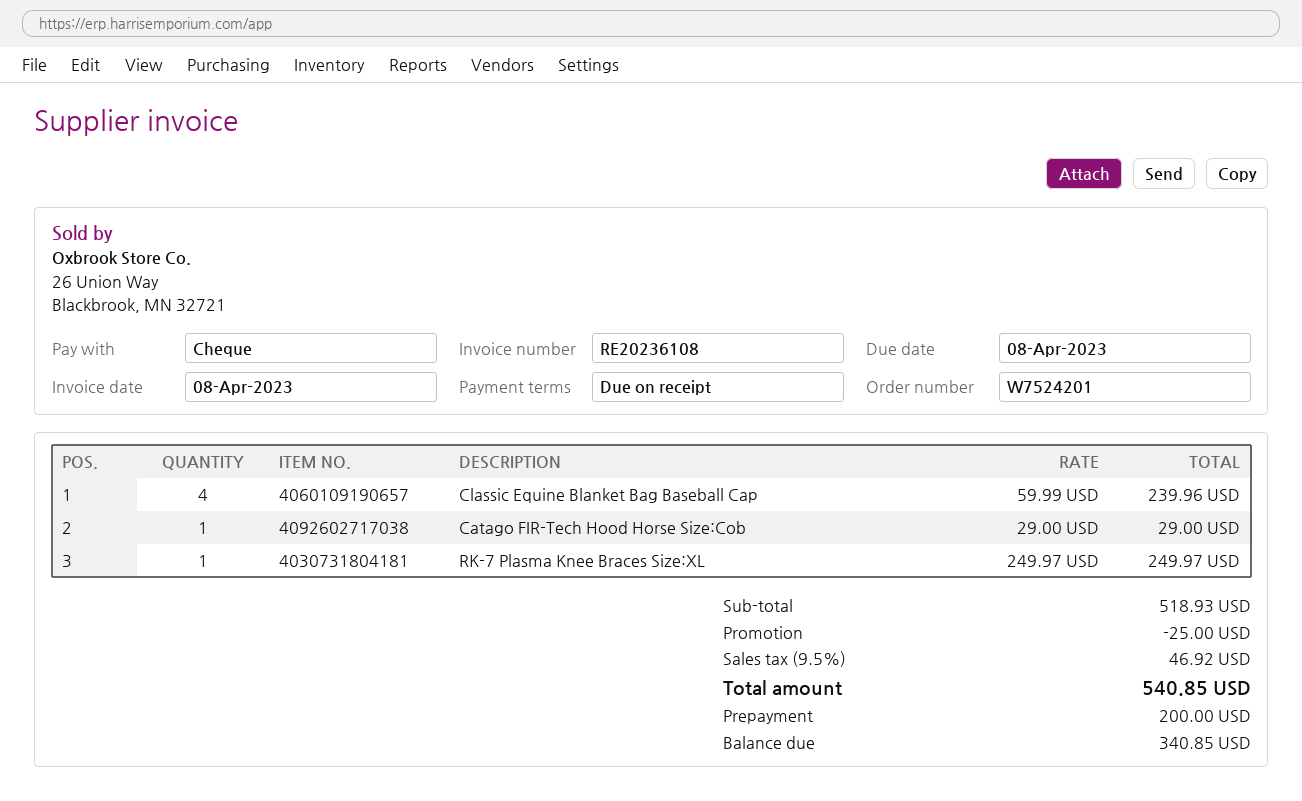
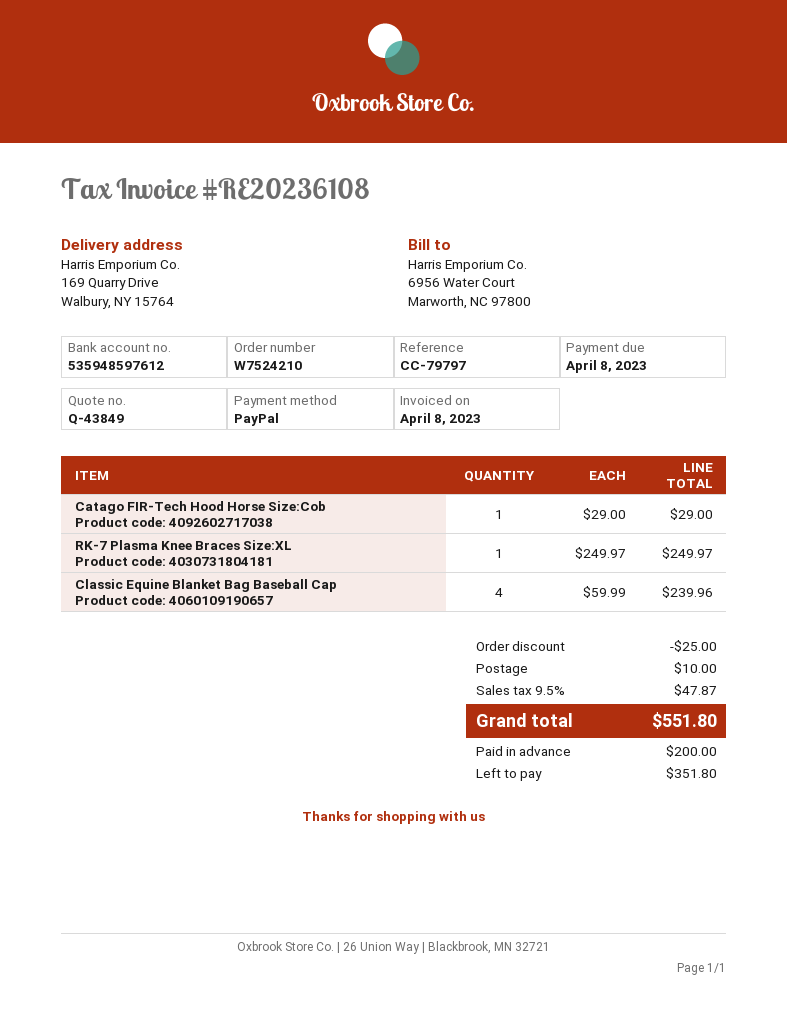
order number: W7524201 -> W7524210
payment method: cheque -> PayPal
shipping: none -> 10.00
tax: 9.5% = 46.92 -> 9.5% = 47.87
total: 540.85 -> 551.80
balance: 340.85 -> 351.80

